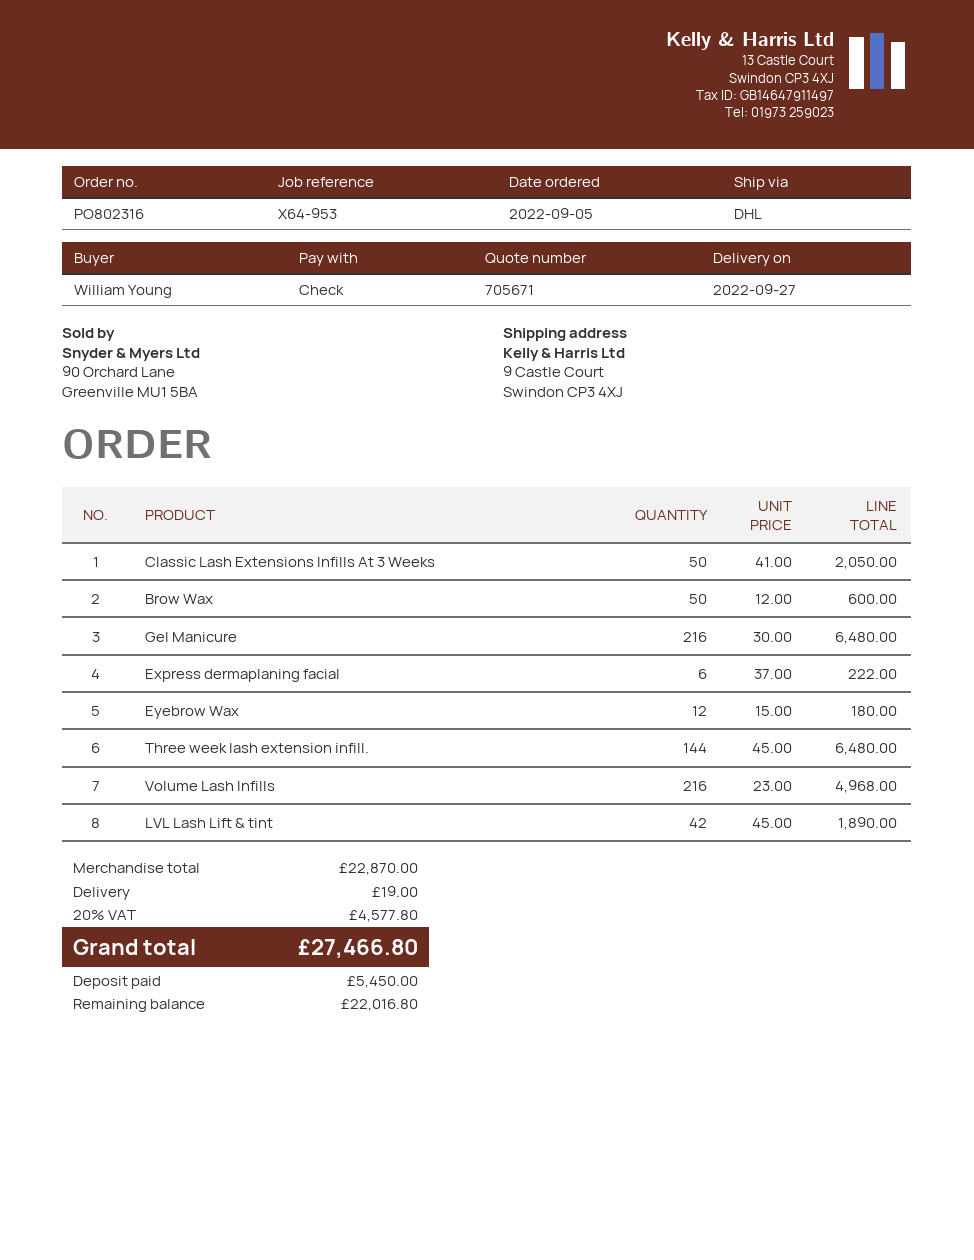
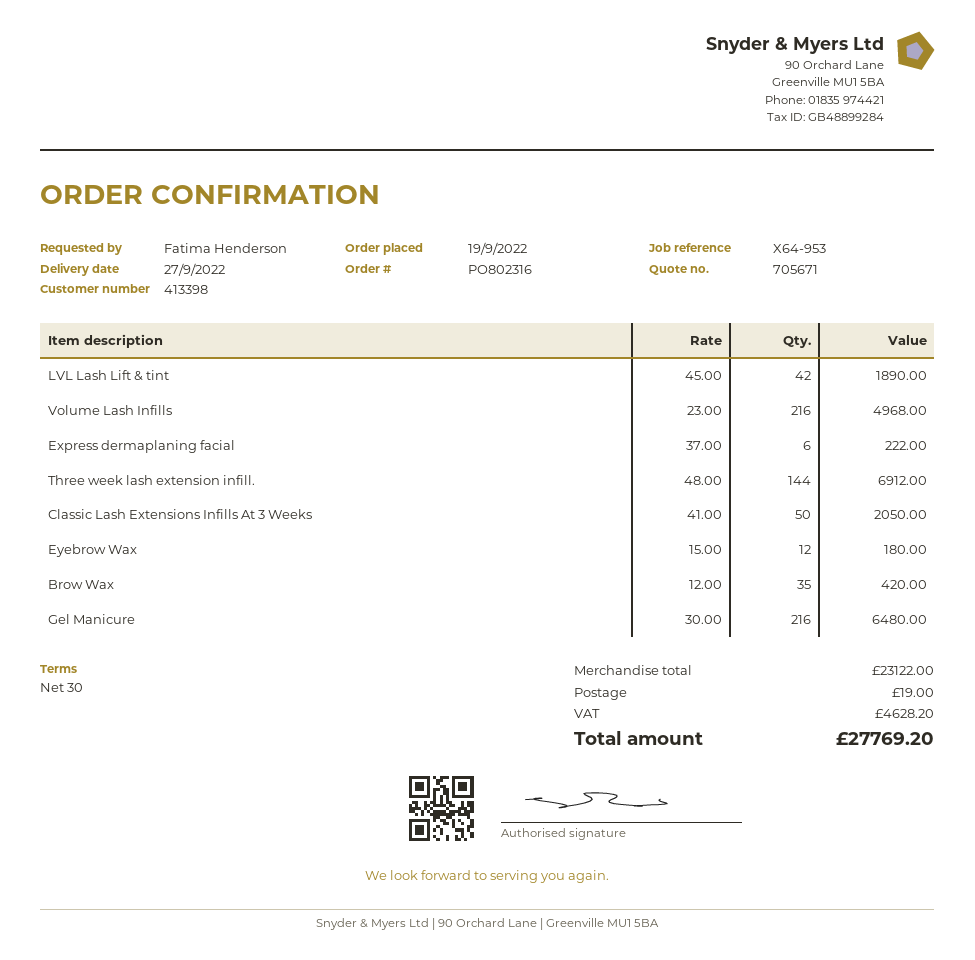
order date: 2022-09-05 -> 2022-09-19
ordered by: William Young -> Fatima Henderson
Brow Wax: 50 x 12.00 = 600.00 -> 35 x 12.00 = 420.00
Three week lash extension infill.: 144 x 45.00 = 6480.00 -> 144 x 48.00 = 6912.00
subtotal: 22870.00 -> 23122.00
tax: 4577.80 -> 4628.20
total: 27466.80 -> 27769.20

